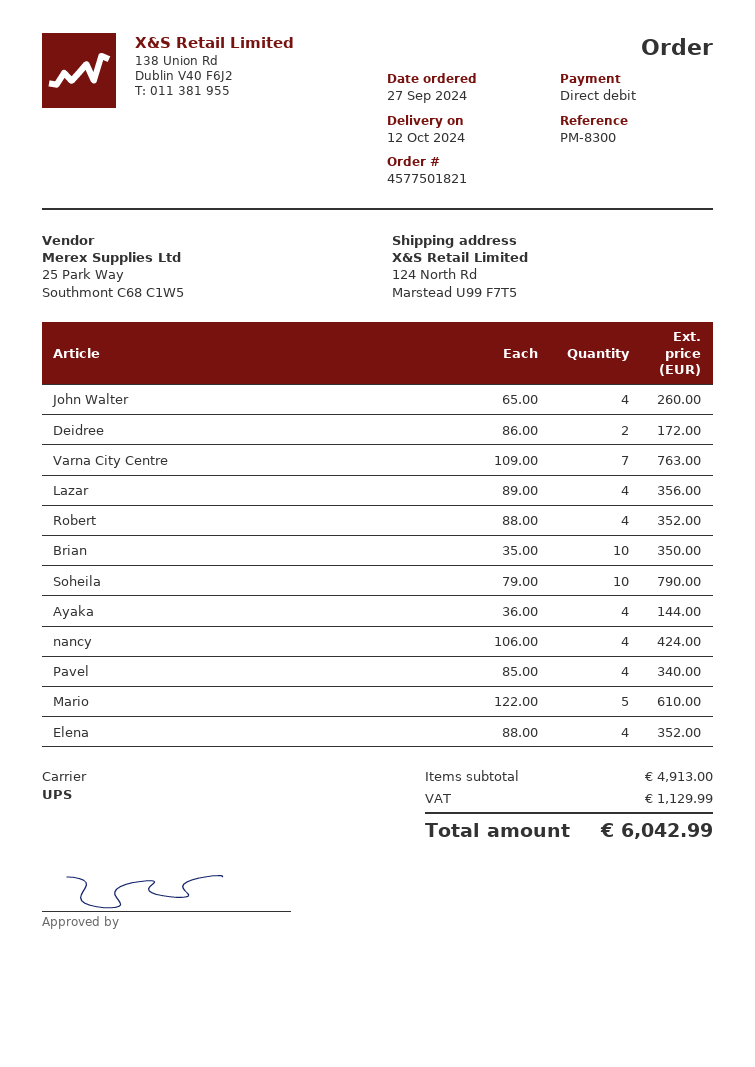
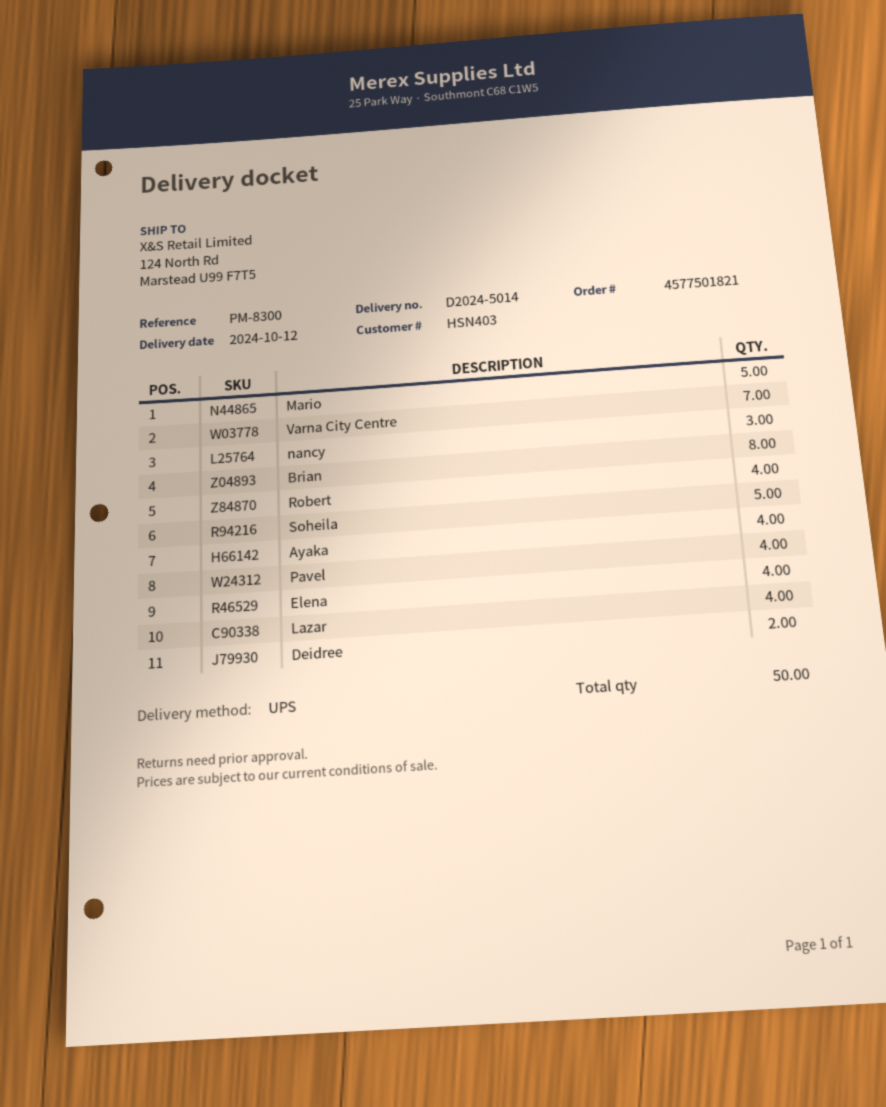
John Walter: 4 -> none
Brian: 10 -> 8
Soheila: 10 -> 5
nancy: 4 -> 3

